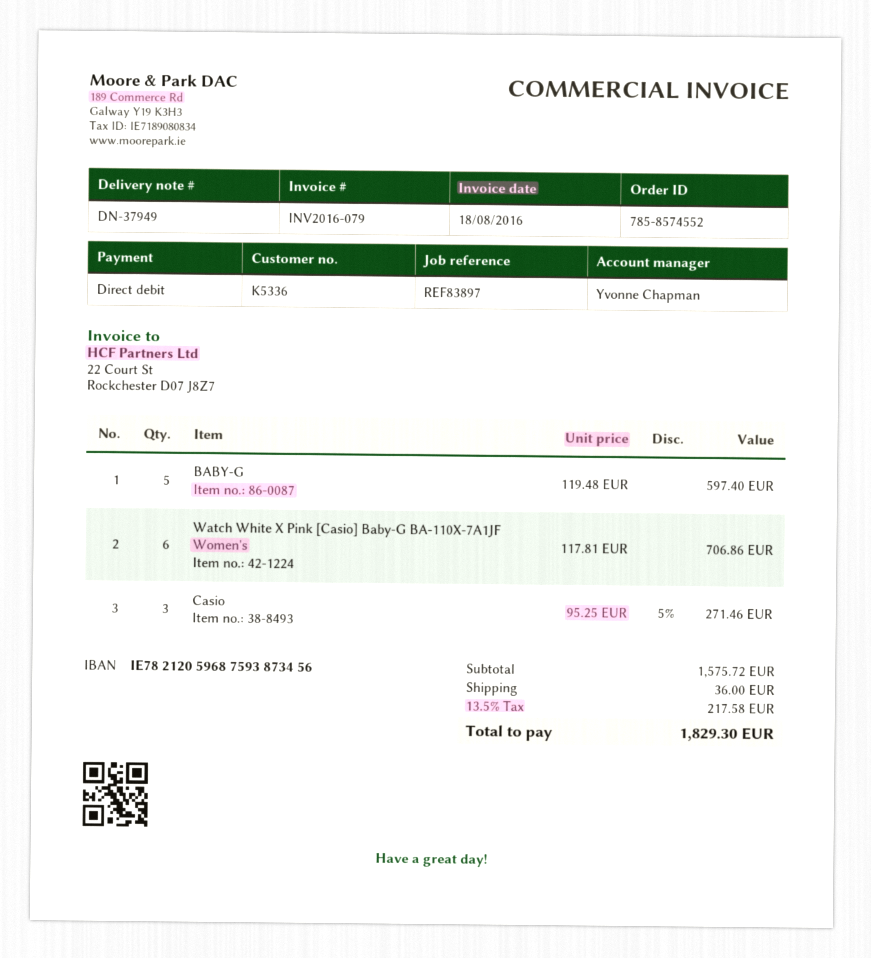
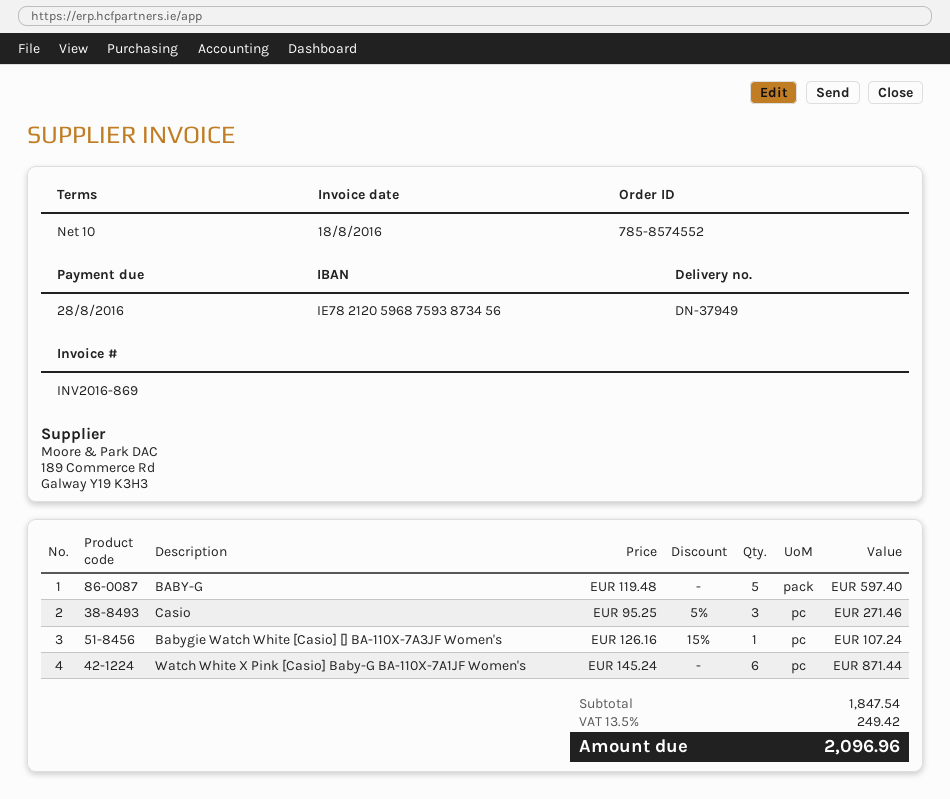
invoice number: INV2016-079 -> INV2016-869
Watch White X Pink [Casio] Baby-G BA-110X-7A1JF Women's: 6 x 117.81 = 706.86 -> 6 x 145.24 = 871.44
Babygie Watch White [Casio] [] BA-110X-7A3JF Women's: none -> 1 x 126.16 - 15% = 107.24
subtotal: 1575.72 -> 1847.54
shipping: 36.00 -> none
tax: 13.5% = 217.58 -> 13.5% = 249.42
total: 1829.30 -> 2096.96

